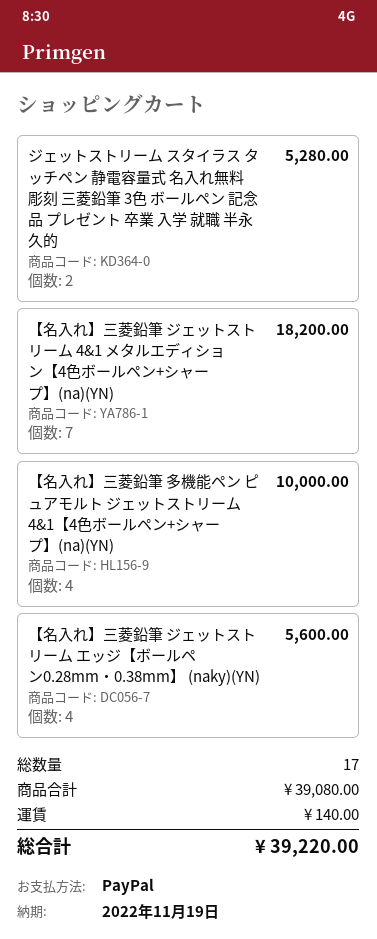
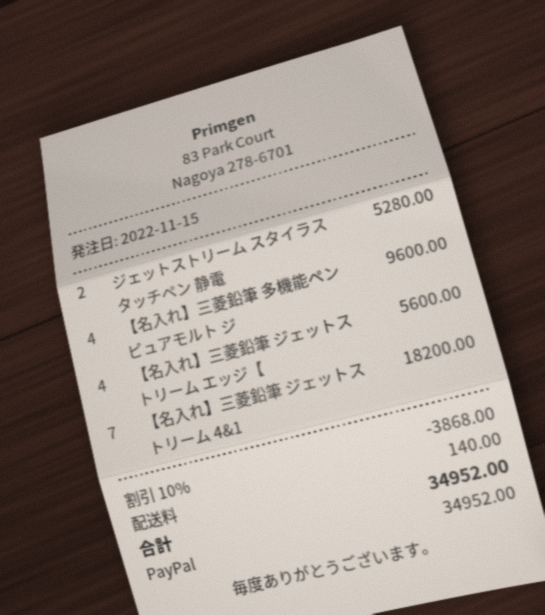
【名入れ】三菱鉛筆 多機能ペン ピュアモルト ジェットストリーム 4&1【4色ボールペン+シャープ】(na)(YN): 4 for 10000.00 -> 4 for 9600.00
discount: none -> 10% = 3868.00
total: 39220.00 -> 34952.00

